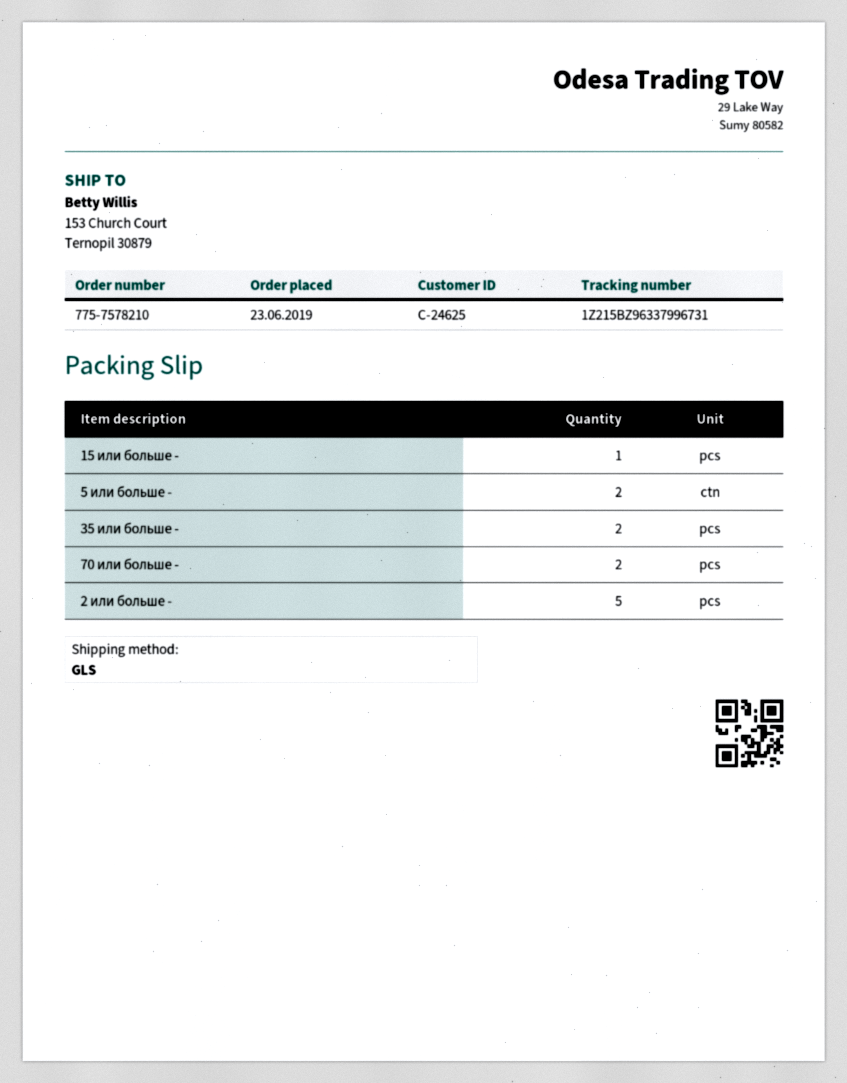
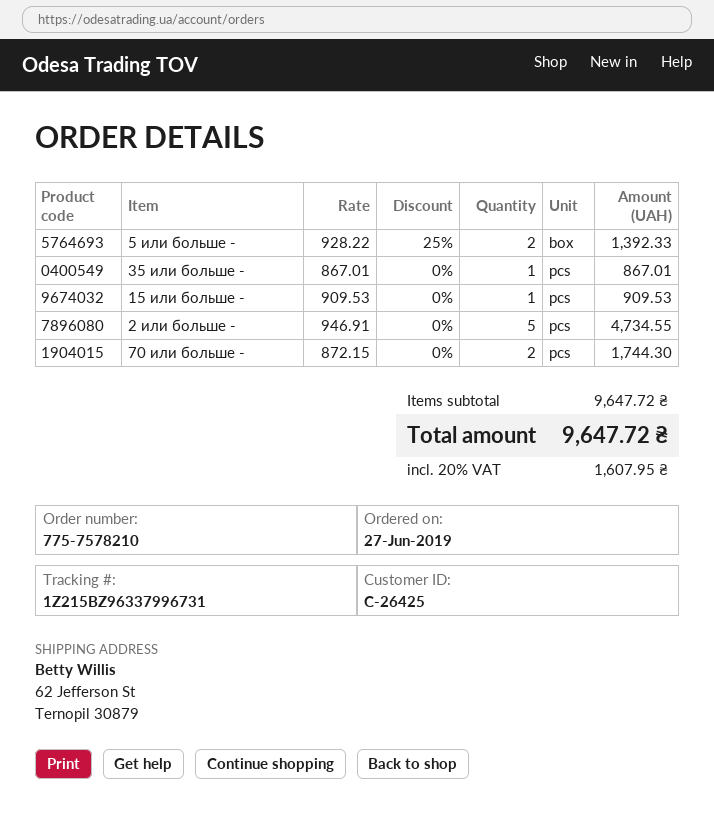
order date: 2019-06-23 -> 2019-06-27
customer number: C-24625 -> C-26425
ship to: 153 Church Court, Ternopil 30879 -> 62 Jefferson St, Ternopil 30879
35 или больше -: 2 -> 1

